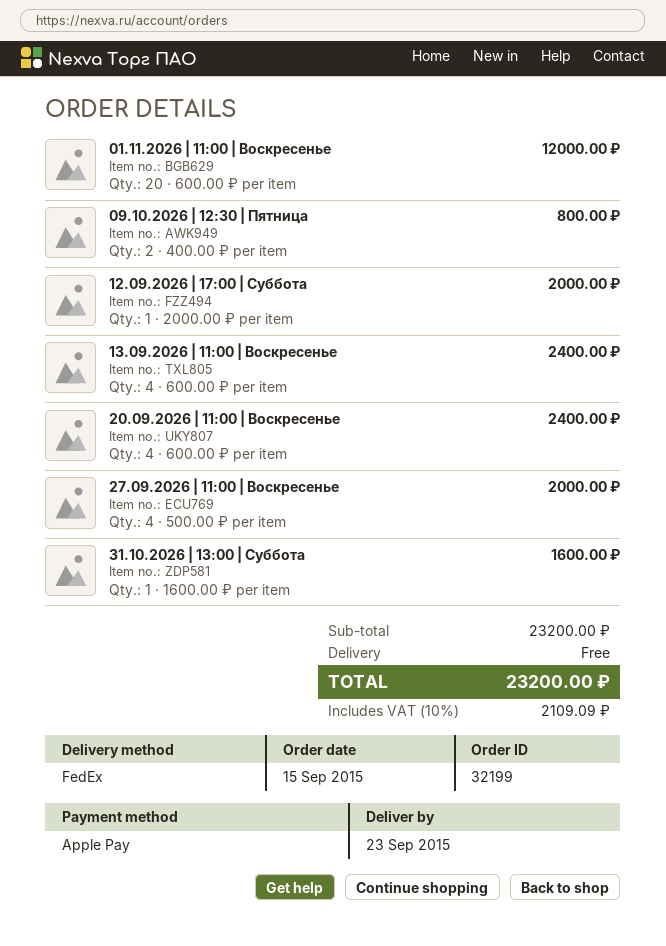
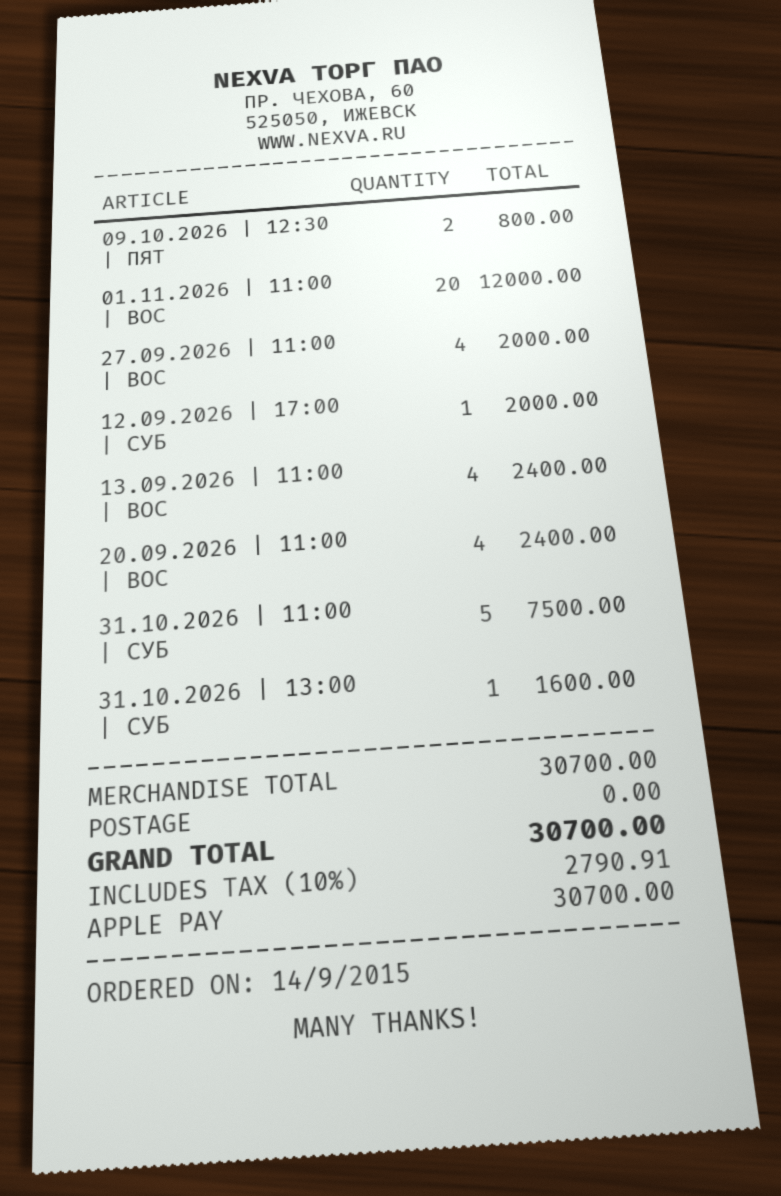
order date: 2015-09-15 -> 2015-09-14
31.10.2026 | 11:00 | СУБ: none -> 5 for 7500.00
subtotal: 23200.00 -> 30700.00
tax: 10% = 2109.09 -> 10% = 2790.91
total: 23200.00 -> 30700.00

